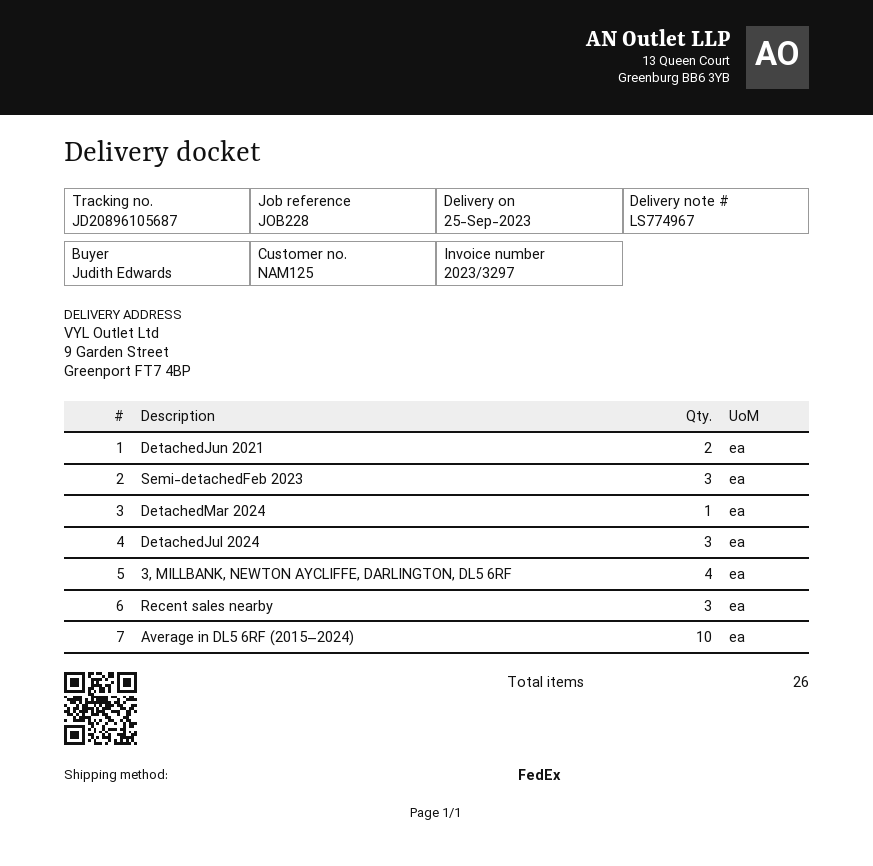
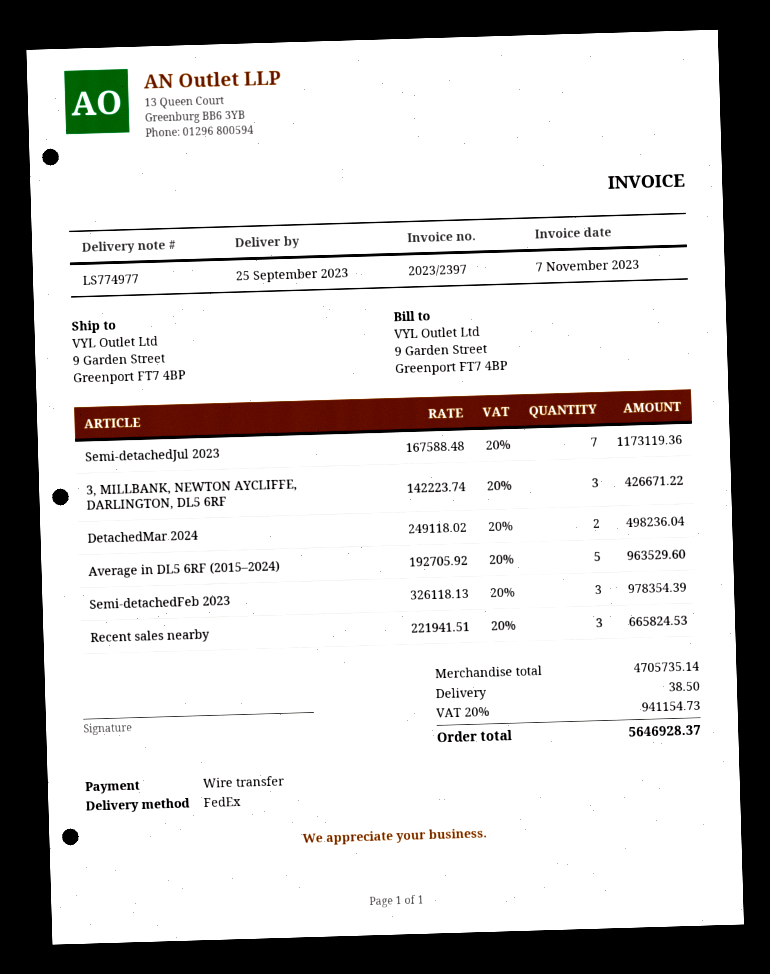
delivery note number: LS774967 -> LS774977
invoice number: 2023/3297 -> 2023/2397
DetachedJun 2021: 2 -> none
DetachedMar 2024: 1 -> 2
DetachedJul 2024: 3 -> none
3, MILLBANK, NEWTON AYCLIFFE, DARLINGTON, DL5 6RF: 4 -> 3
Average in DL5 6RF (2015–2024): 10 -> 5
Semi-detachedJul 2023: none -> 7

